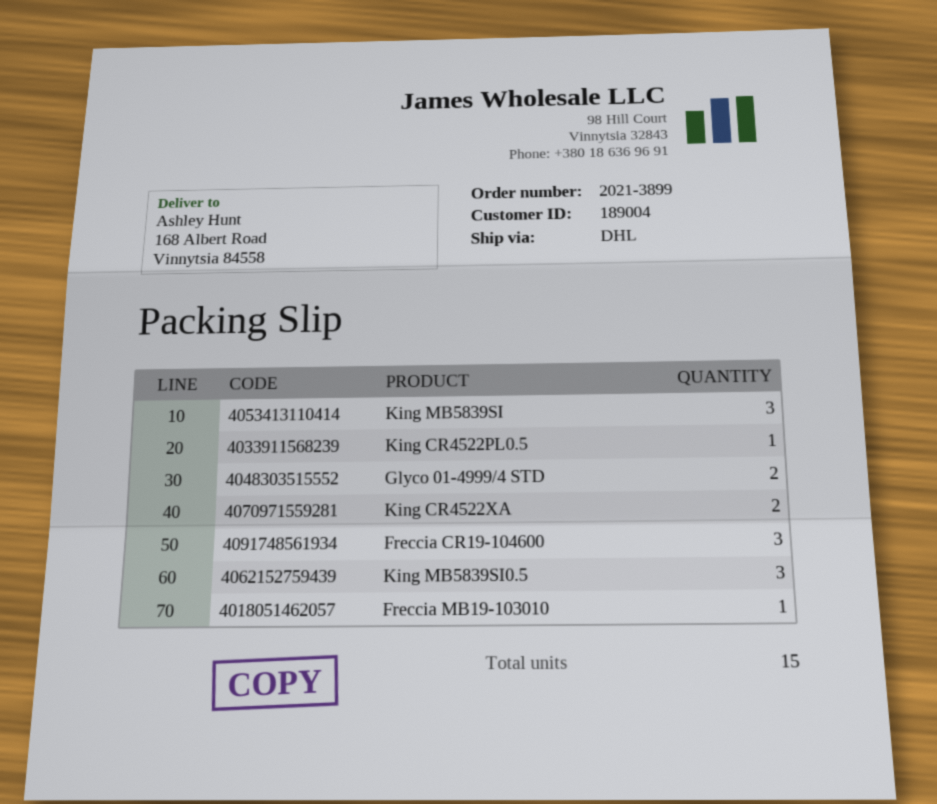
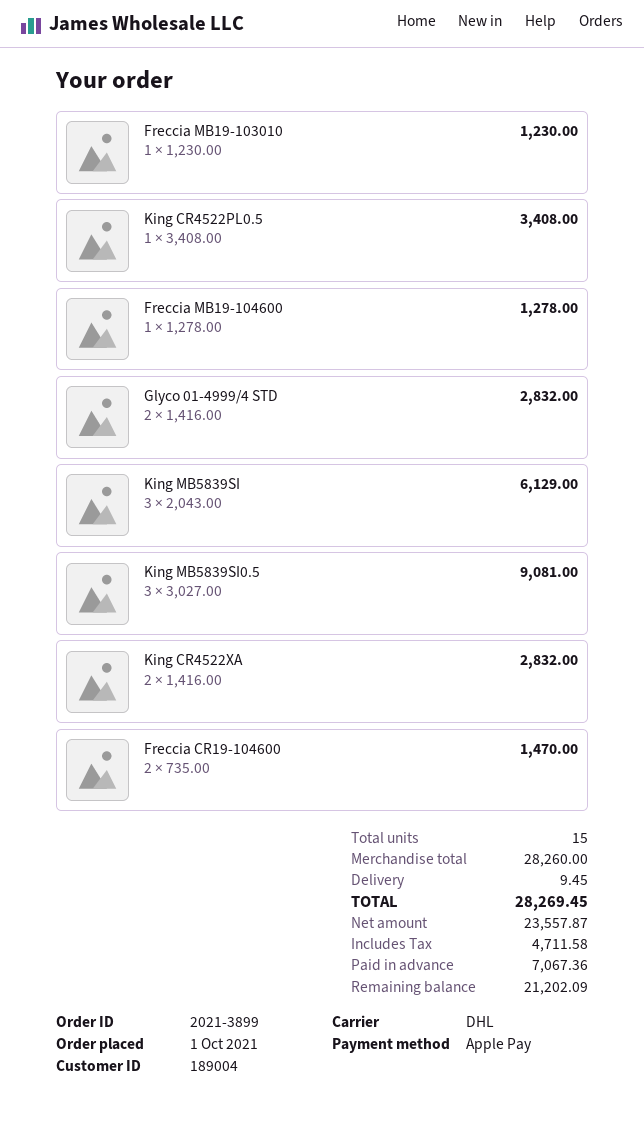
Freccia CR19-104600: 3 -> 2
Freccia MB19-104600: none -> 1

